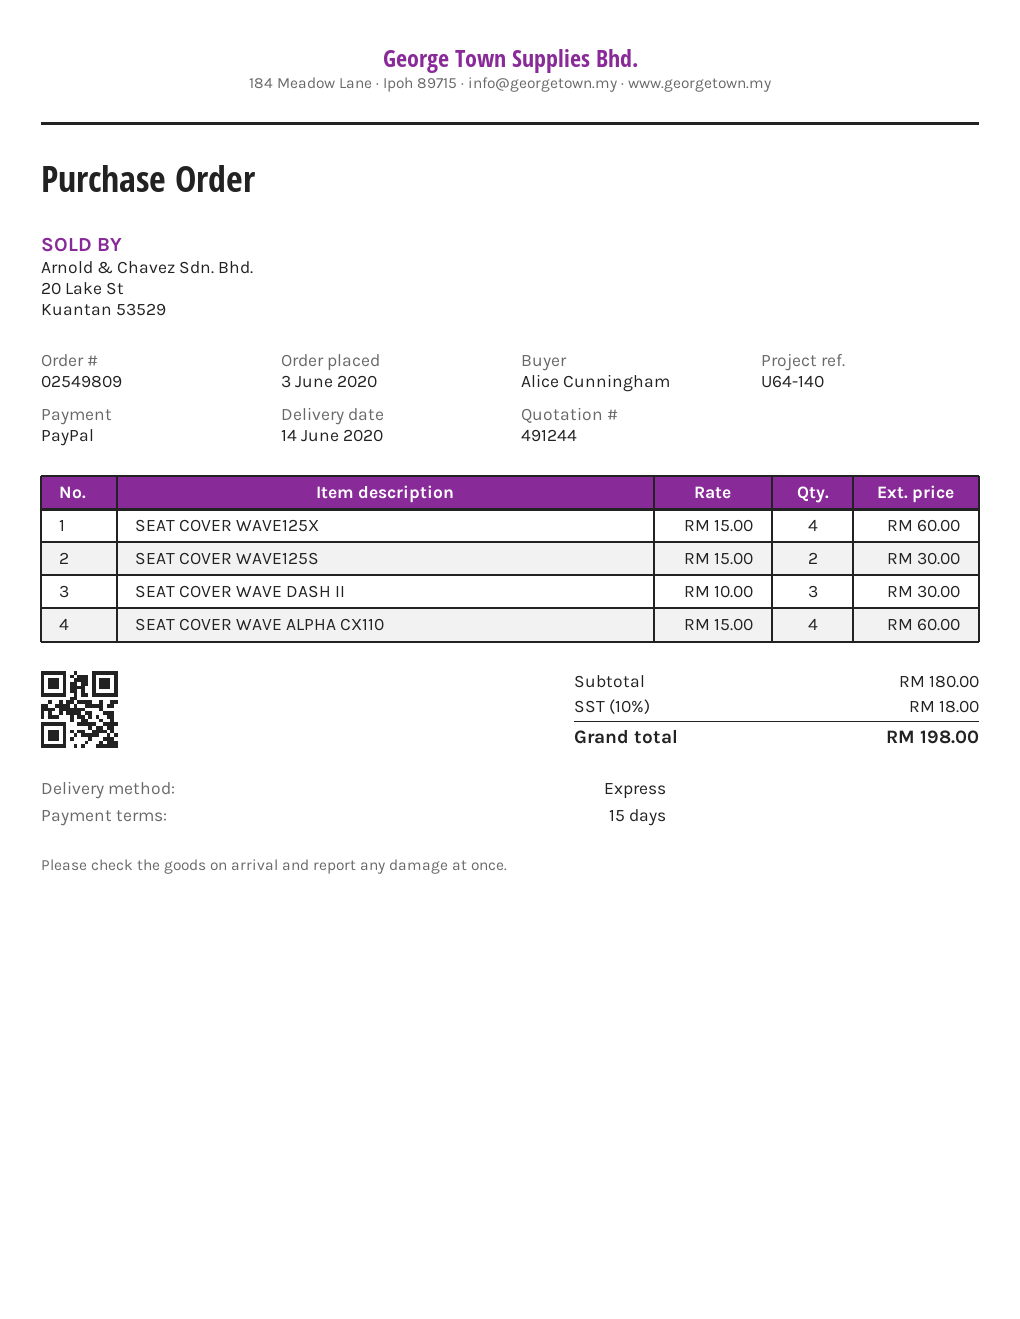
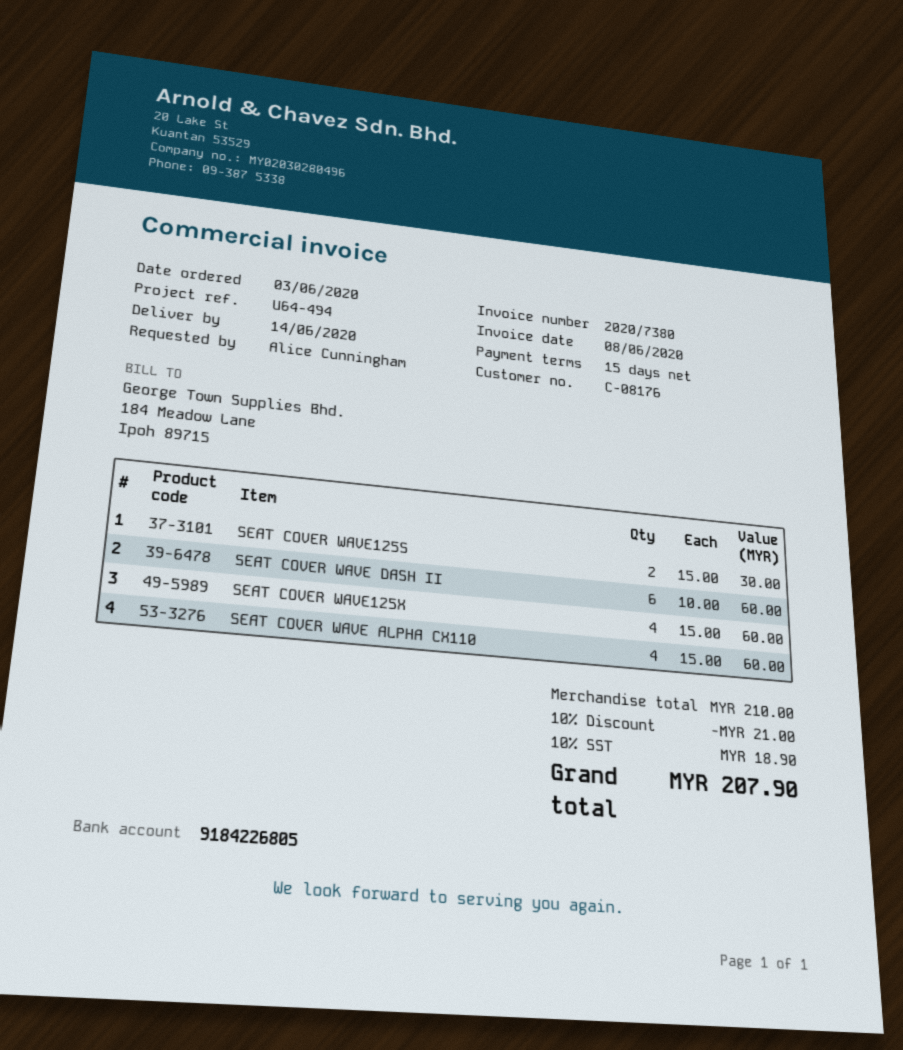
reference: U64-140 -> U64-494
SEAT COVER WAVE DASH II: 3 x 10.00 = 30.00 -> 6 x 10.00 = 60.00
subtotal: 180.00 -> 210.00
discount: none -> 10% = 21.00
tax: 10% = 18.00 -> 10% = 18.90
total: 198.00 -> 207.90

